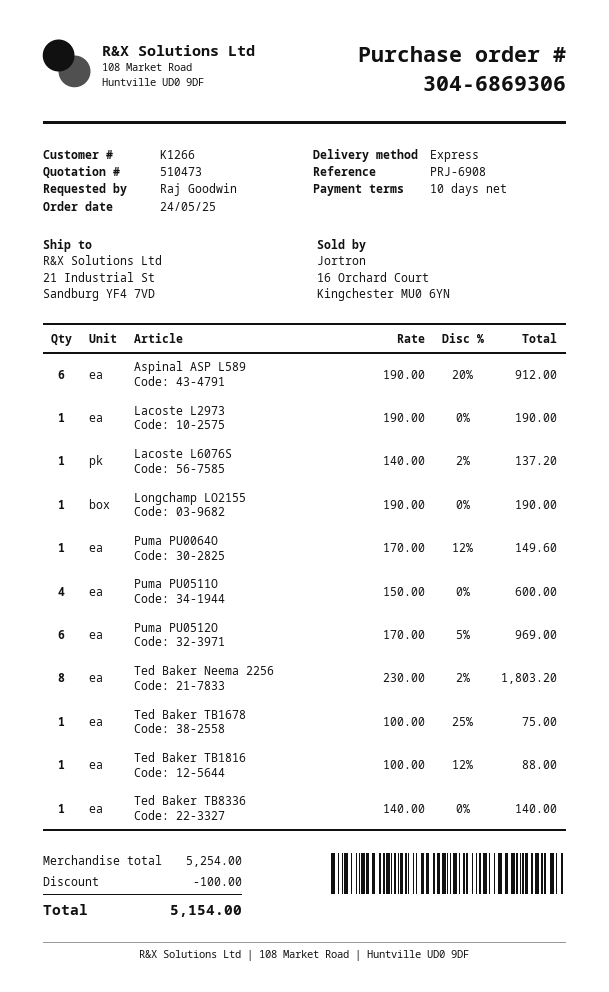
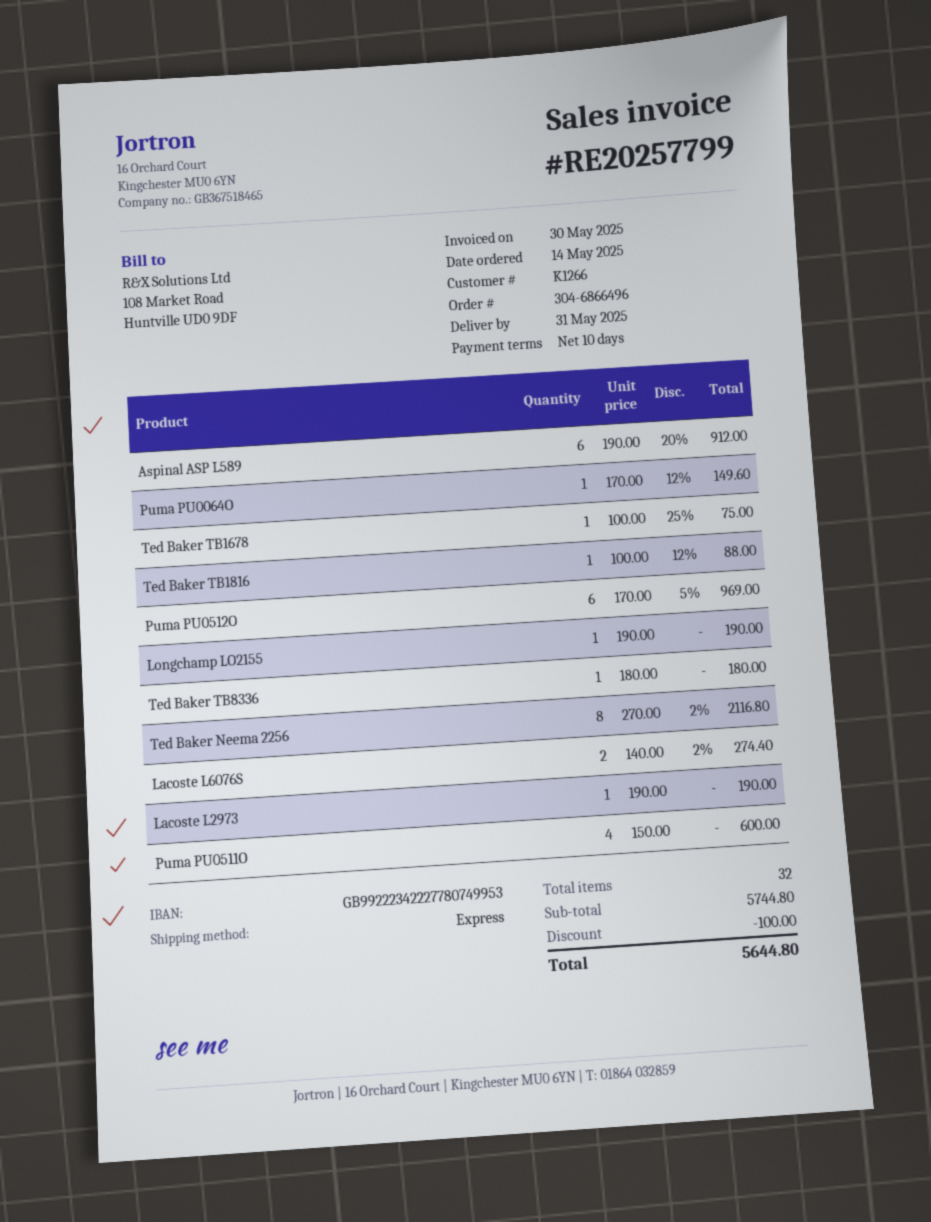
order number: 304-6869306 -> 304-6866496
order date: 2025-05-24 -> 2025-05-14
Lacoste L6076S: 1 x 140.00 - 2% = 137.20 -> 2 x 140.00 - 2% = 274.40
Ted Baker Neema 2256: 8 x 230.00 - 2% = 1803.20 -> 8 x 270.00 - 2% = 2116.80
Ted Baker TB8336: 1 x 140.00 = 140.00 -> 1 x 180.00 = 180.00
subtotal: 5254.00 -> 5744.80
total: 5154.00 -> 5644.80

